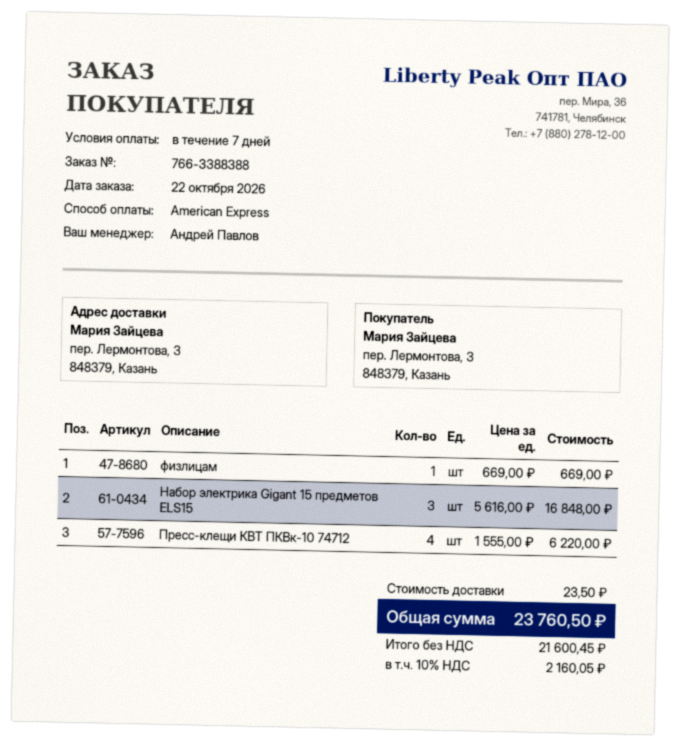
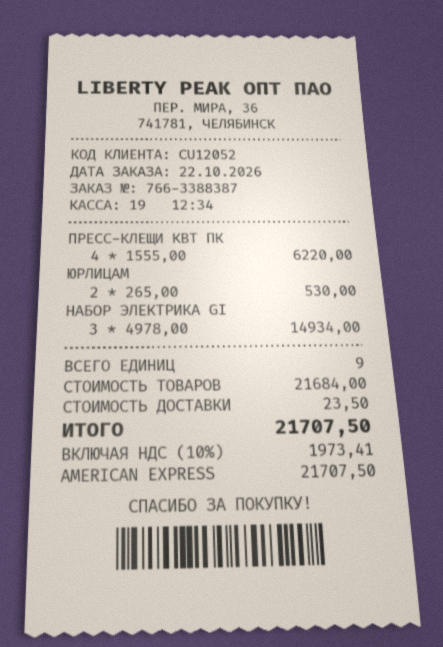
order number: 766-3388388 -> 766-3388387
физлицам: 1 x 669.00 = 669.00 -> none
Набор электрика Gigant 15 предметов ELS15: 3 x 5616.00 = 16848.00 -> 3 x 4978.00 = 14934.00
ЮРЛИЦАМ: none -> 2 x 265.00 = 530.00
tax: 10% = 2160.05 -> 10% = 1973.41
total: 23760.50 -> 21707.50

